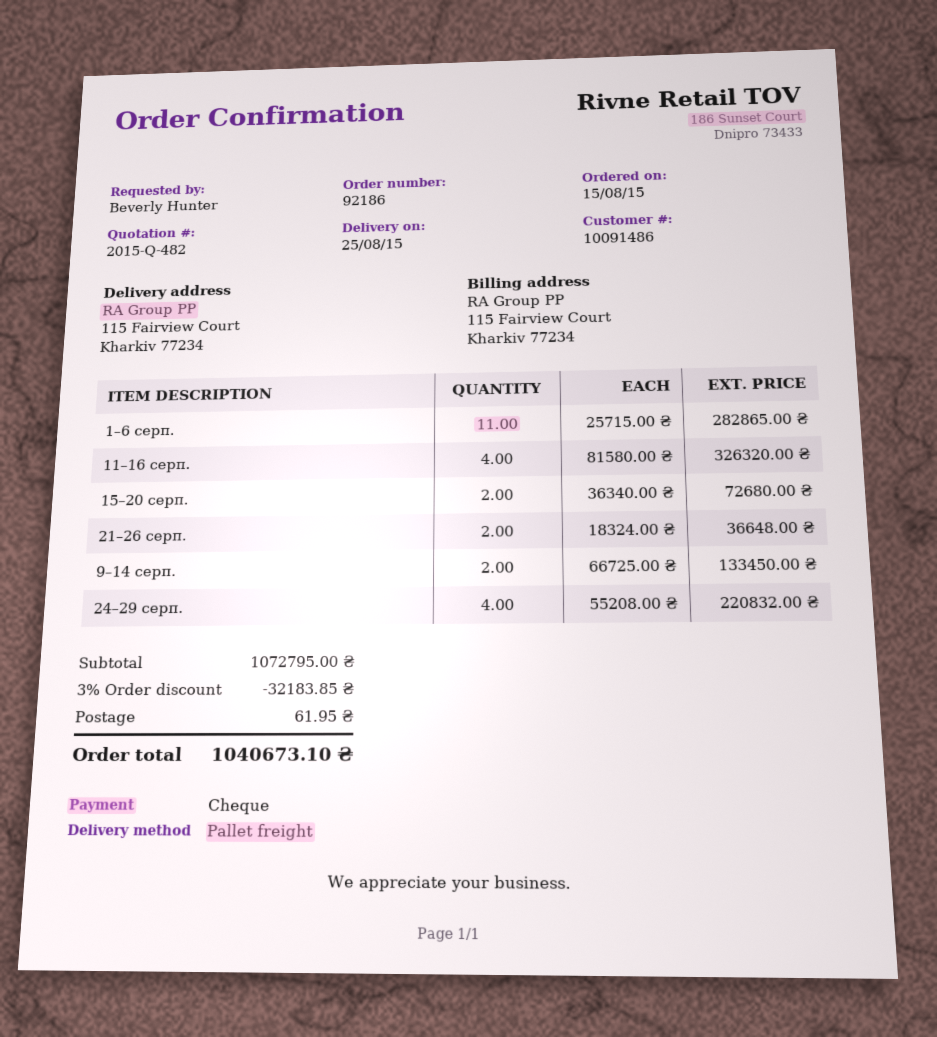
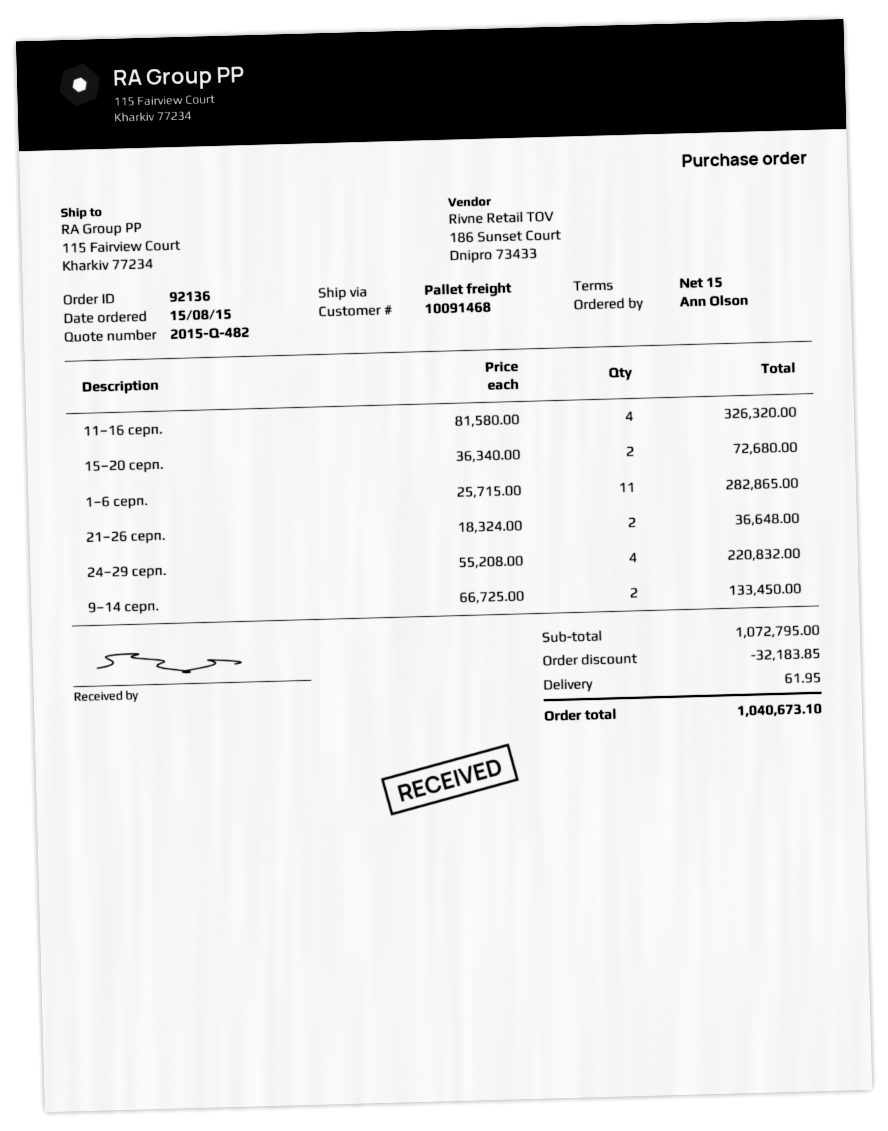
order number: 92186 -> 92136
customer number: 10091486 -> 10091468
ordered by: Beverly Hunter -> Ann Olson

